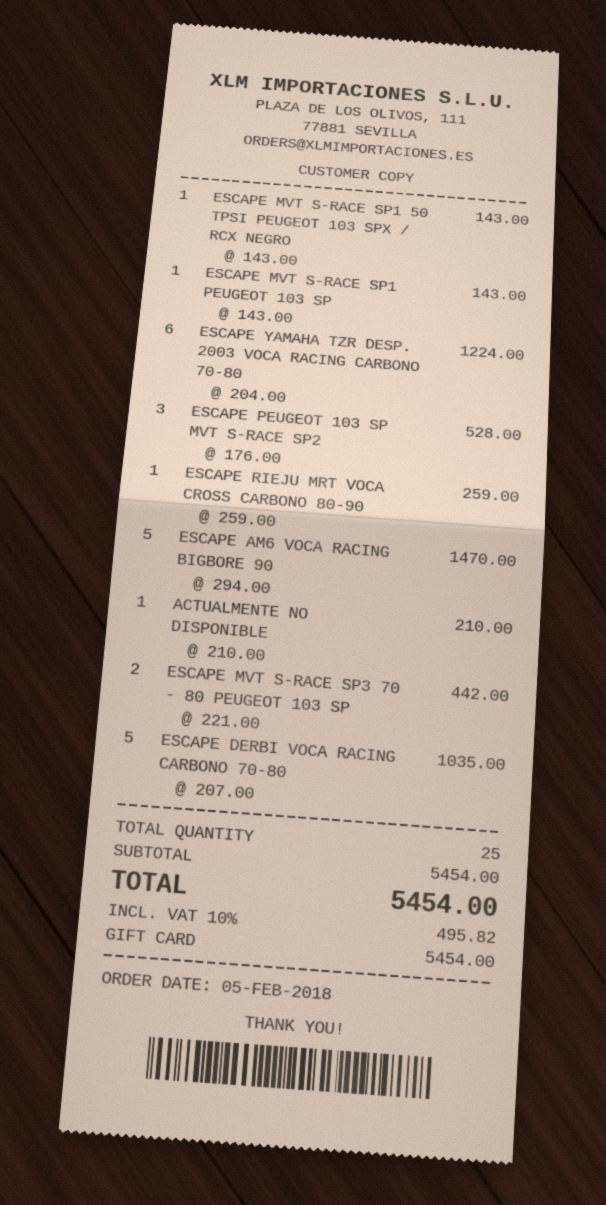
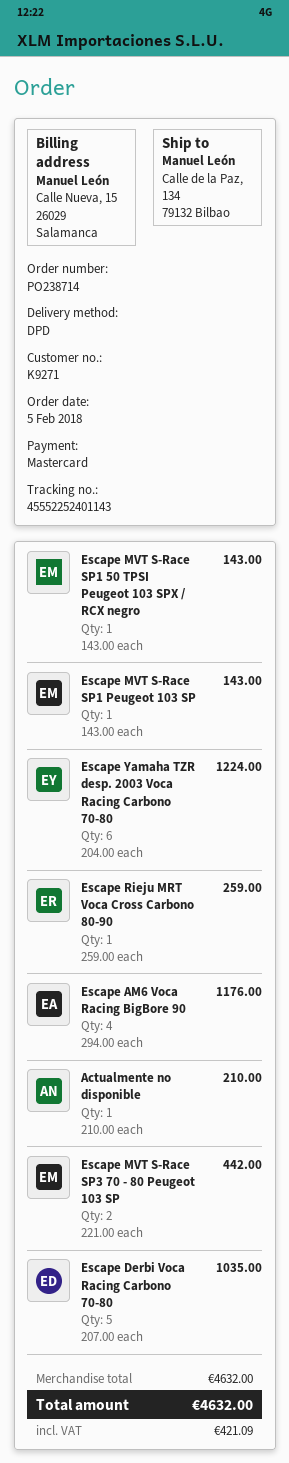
payment method: gift card -> Mastercard
ESCAPE PEUGEOT 103 SP MVT S-RACE SP2: 3 x 176.00 = 528.00 -> none
ESCAPE AM6 VOCA RACING BIGBORE 90: 5 x 294.00 = 1470.00 -> 4 x 294.00 = 1176.00
subtotal: 5454.00 -> 4632.00
tax: 495.82 -> 421.09
total: 5454.00 -> 4632.00

